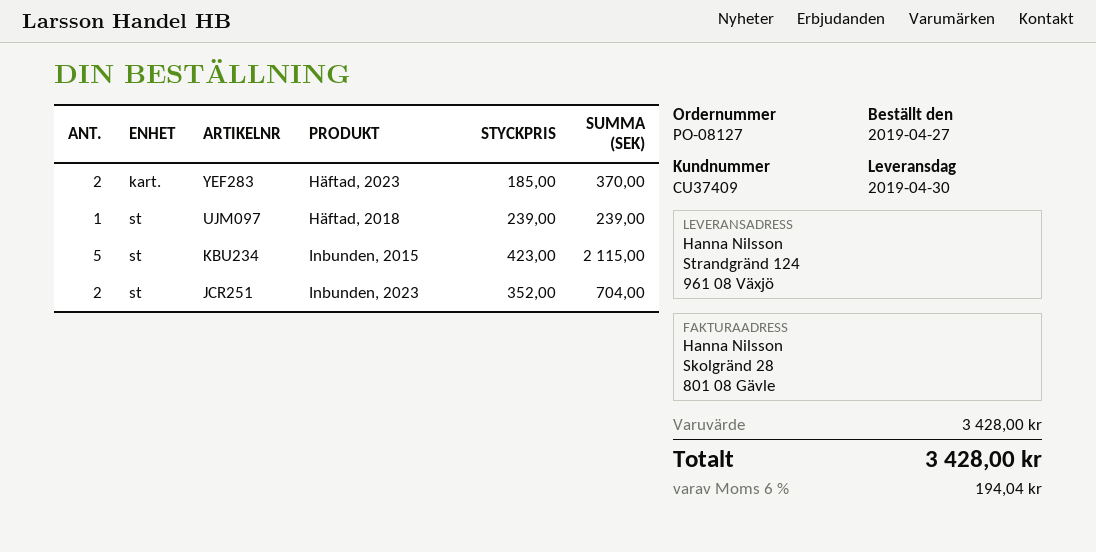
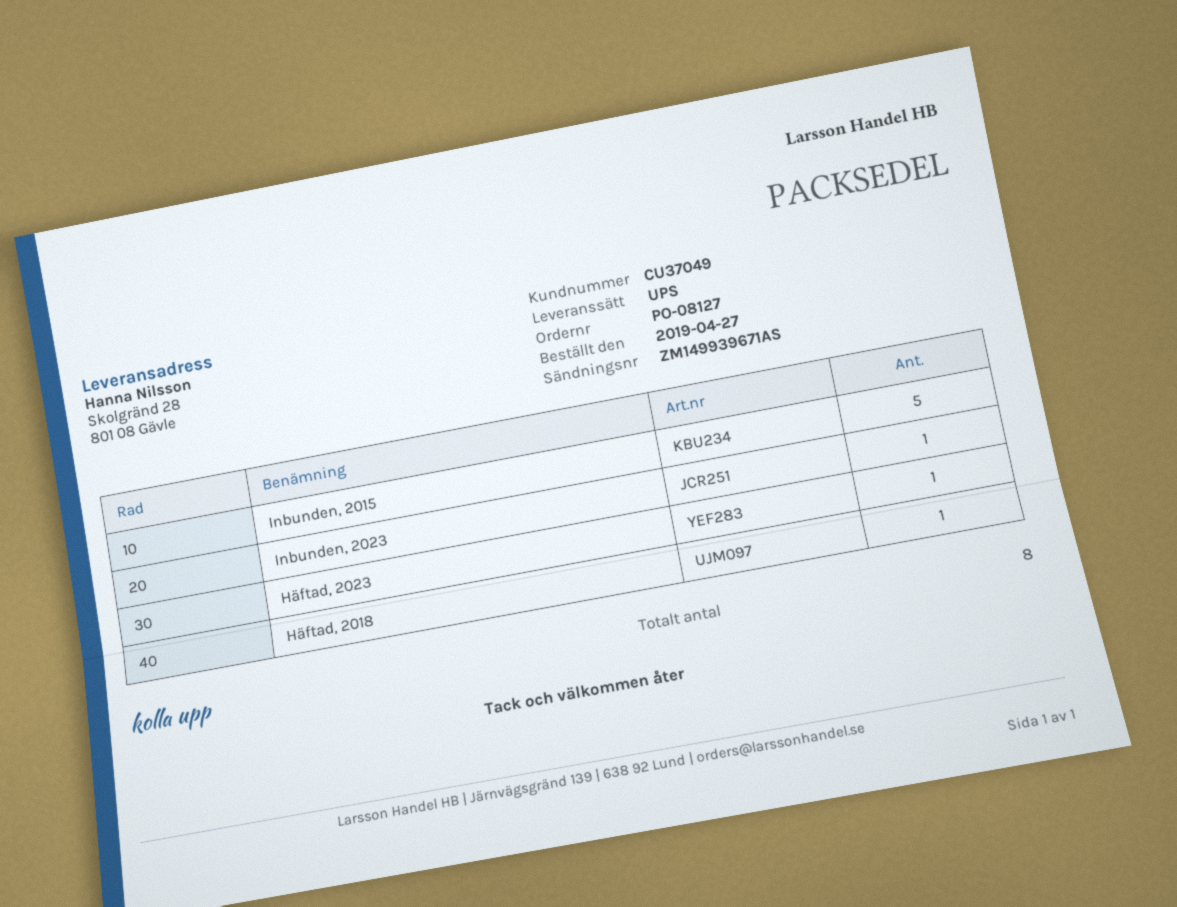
customer number: CU37409 -> CU37049
ship to: Strandgränd 124, 961 08 Växjö -> Skolgränd 28, 801 08 Gävle
Häftad, 2023: 2 -> 1
Inbunden, 2023: 2 -> 1

